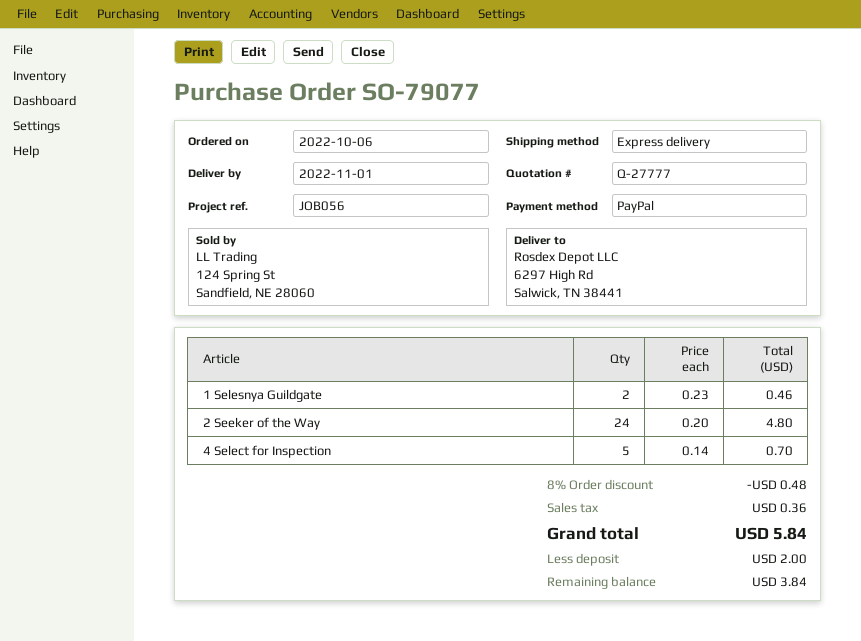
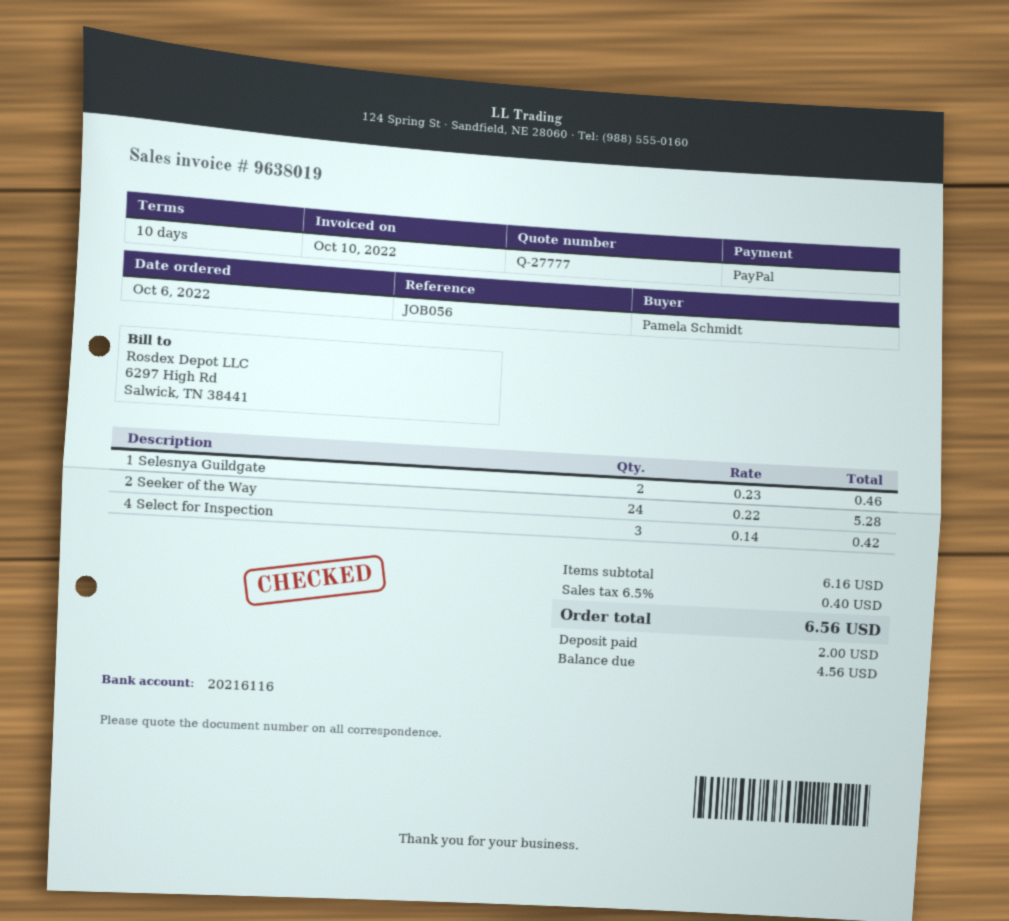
2 Seeker of the Way: 24 x 0.20 = 4.80 -> 24 x 0.22 = 5.28
4 Select for Inspection: 5 x 0.14 = 0.70 -> 3 x 0.14 = 0.42
discount: 8% = 0.48 -> none
tax: 0.36 -> 0.40
total: 5.84 -> 6.56
balance: 3.84 -> 4.56

